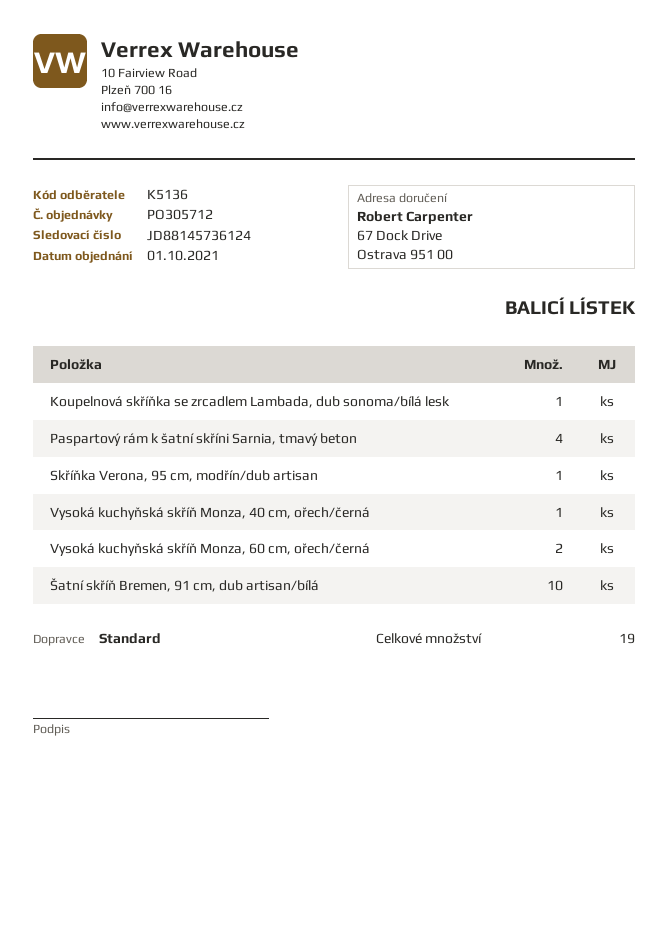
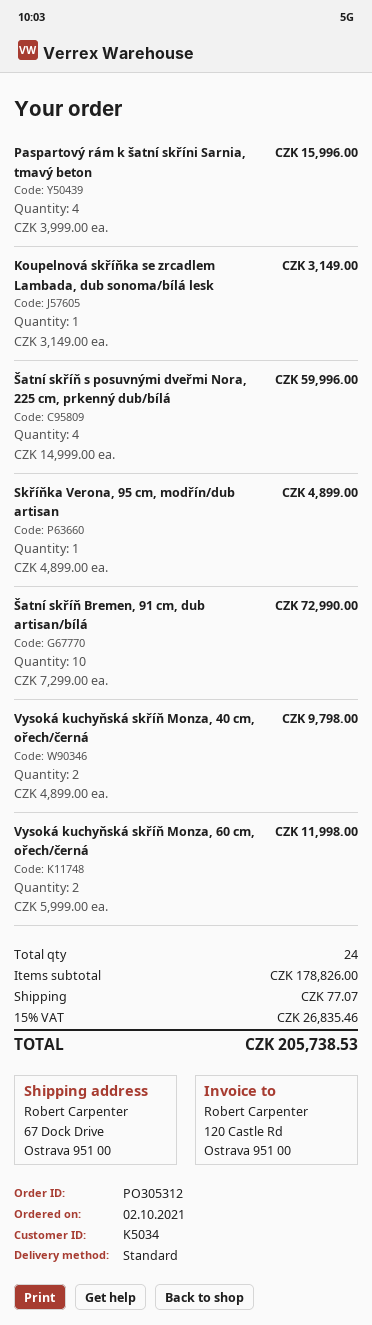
order number: PO305712 -> PO305312
order date: 2021-10-01 -> 2021-10-02
customer number: K5136 -> K5034
Vysoká kuchyňská skříň Monza, 40 cm, ořech/černá: 1 -> 2
Šatní skříň s posuvnými dveřmi Nora, 225 cm, prkenný dub/bílá: none -> 4
total quantity: 19 -> 24

